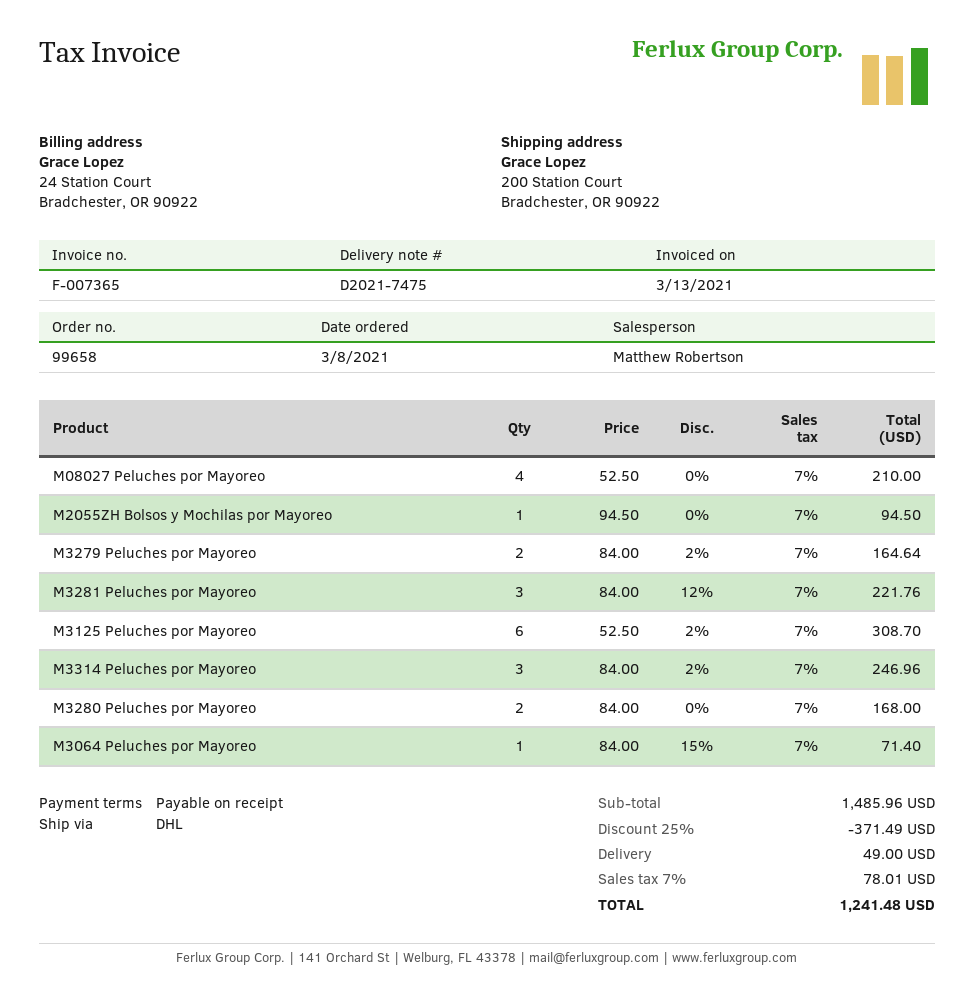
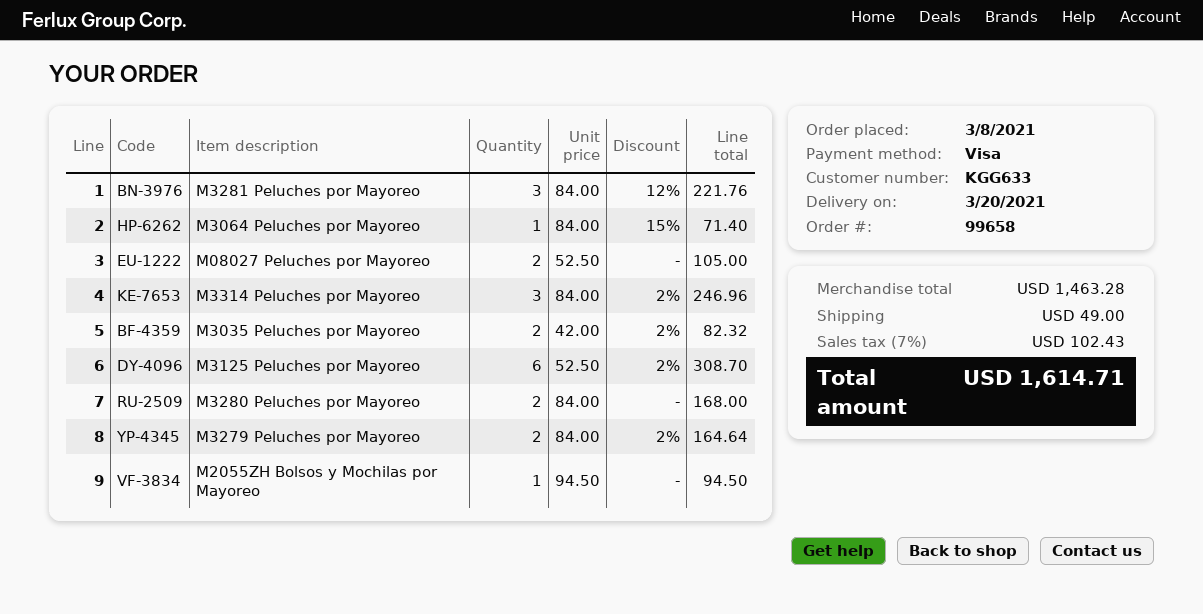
M08027 Peluches por Mayoreo: 4 x 52.50 = 210.00 -> 2 x 52.50 = 105.00
M3035 Peluches por Mayoreo: none -> 2 x 42.00 - 2% = 82.32
subtotal: 1485.96 -> 1463.28
discount: 25% = 371.49 -> none
tax: 7% = 78.01 -> 7% = 102.43
total: 1241.48 -> 1614.71

